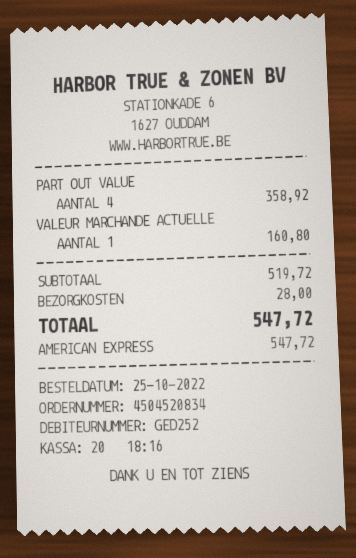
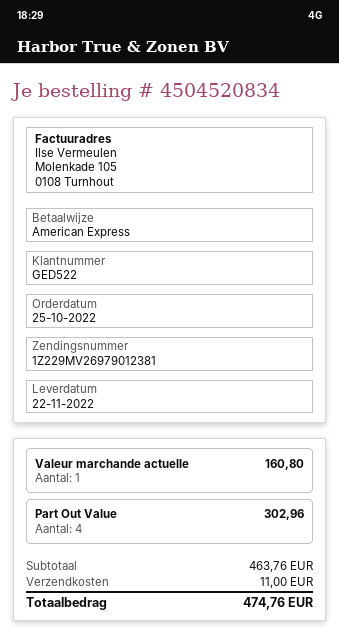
customer number: GED252 -> GED522
PART OUT VALUE: 4 for 358.92 -> 4 for 302.96
subtotal: 519.72 -> 463.76
shipping: 28.00 -> 11.00
total: 547.72 -> 474.76

